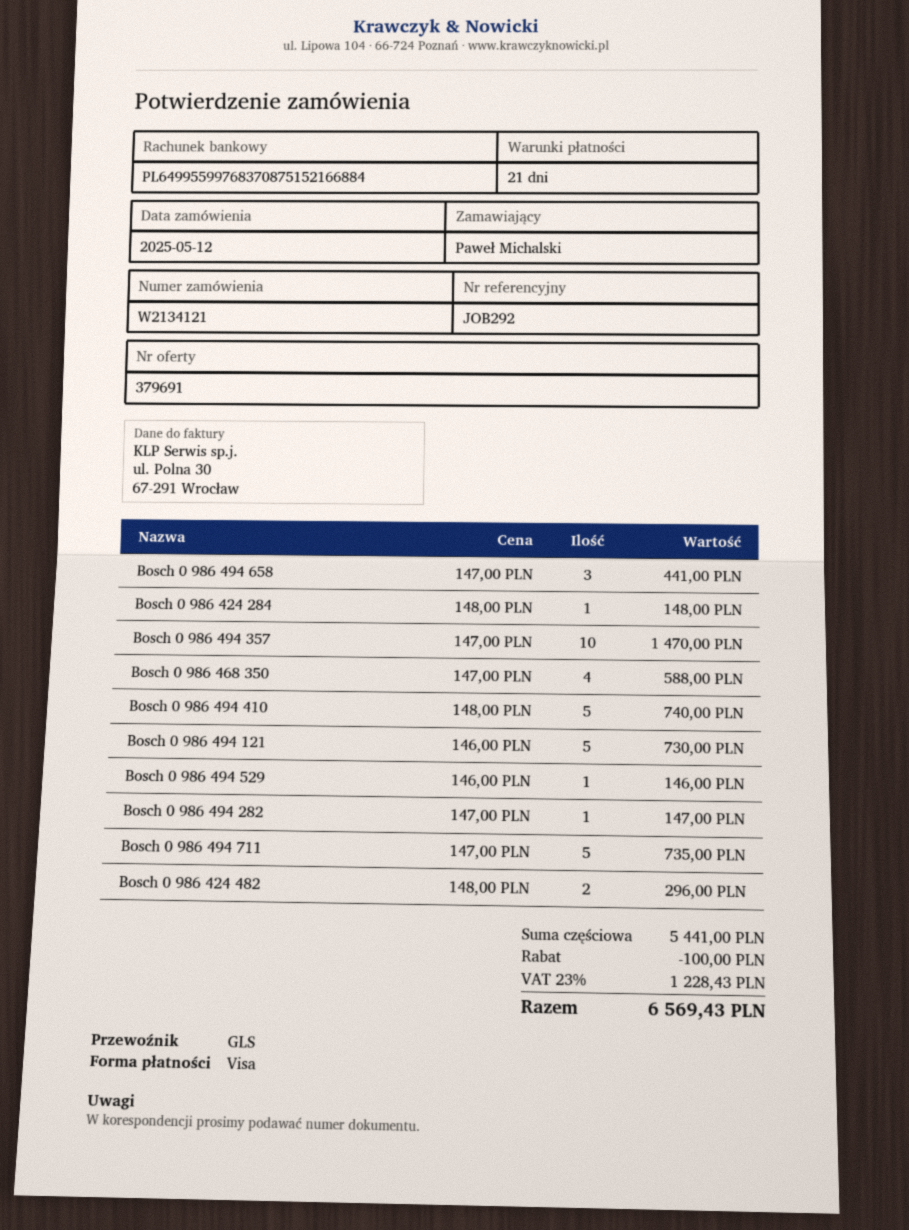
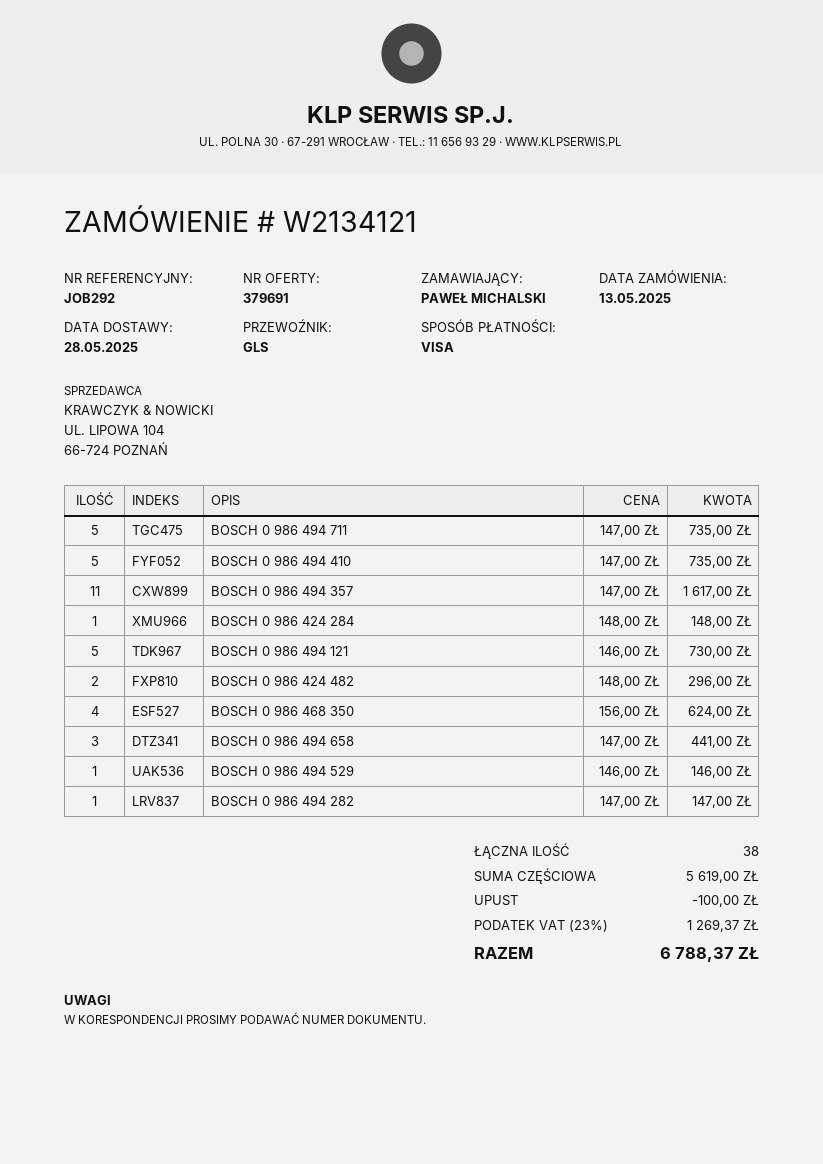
order date: 2025-05-12 -> 2025-05-13
Bosch 0 986 494 357: 10 x 147.00 = 1470.00 -> 11 x 147.00 = 1617.00
Bosch 0 986 468 350: 4 x 147.00 = 588.00 -> 4 x 156.00 = 624.00
Bosch 0 986 494 410: 5 x 148.00 = 740.00 -> 5 x 147.00 = 735.00
subtotal: 5441.00 -> 5619.00
tax: 23% = 1228.43 -> 23% = 1269.37
total: 6569.43 -> 6788.37

